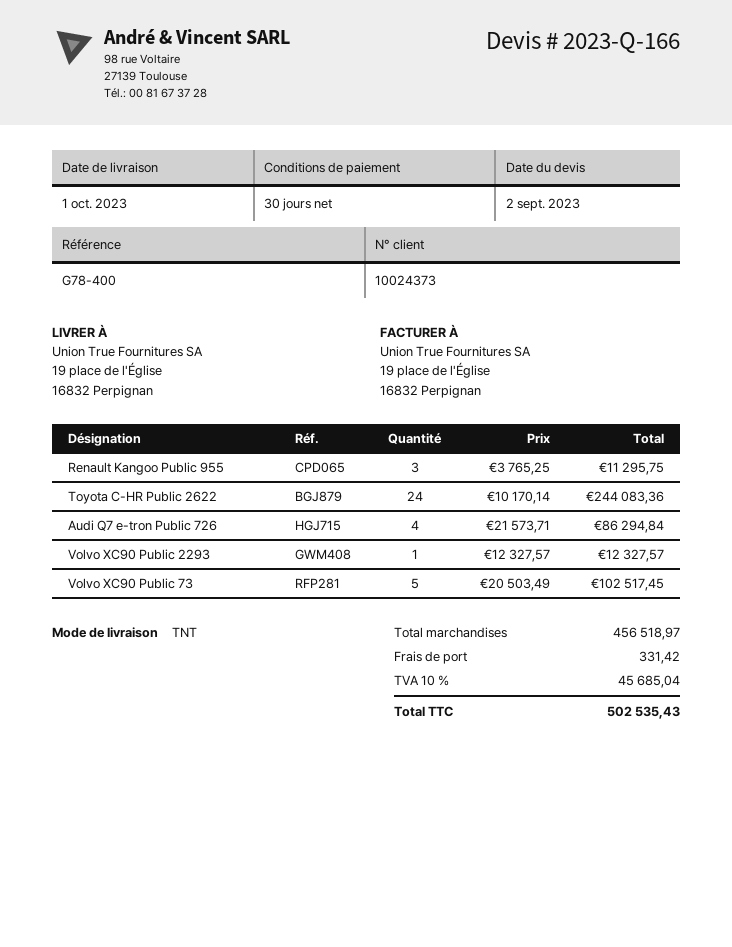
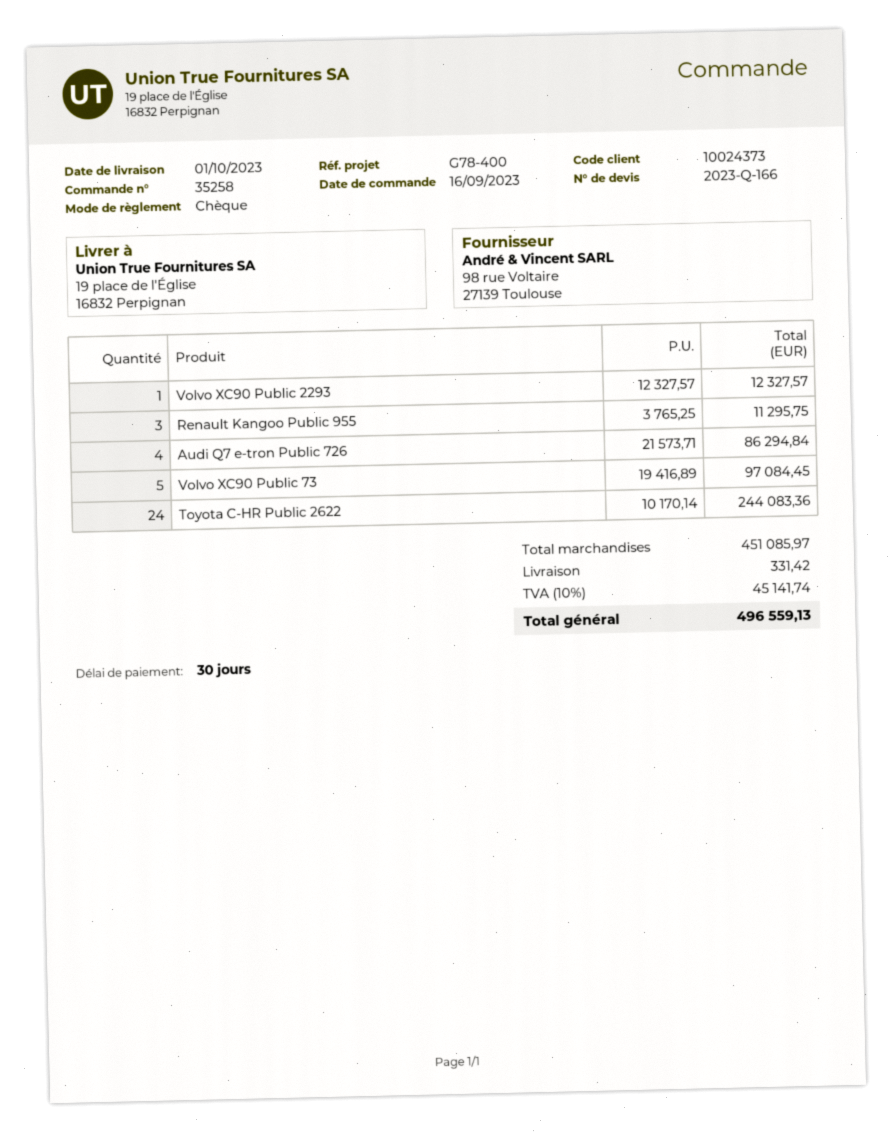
Volvo XC90 Public 73: 5 x 20503.49 = 102517.45 -> 5 x 19416.89 = 97084.45
subtotal: 456518.97 -> 451085.97
tax: 10% = 45685.04 -> 10% = 45141.74
total: 502535.43 -> 496559.13

